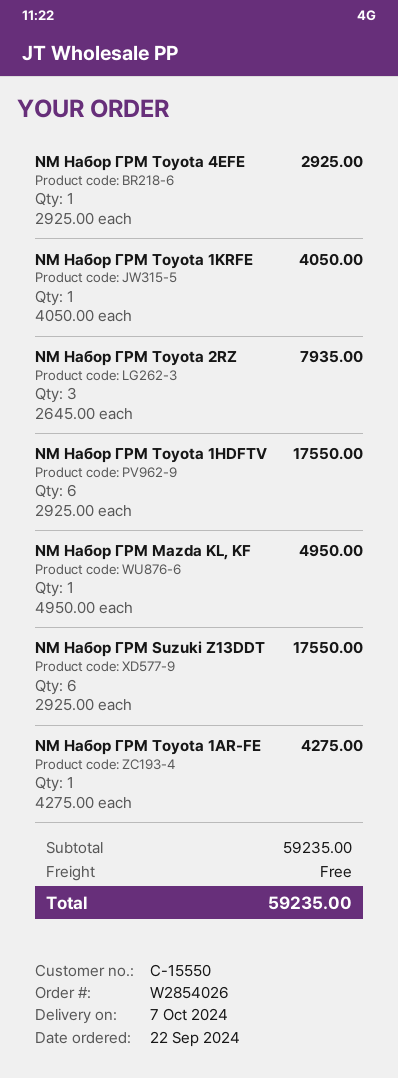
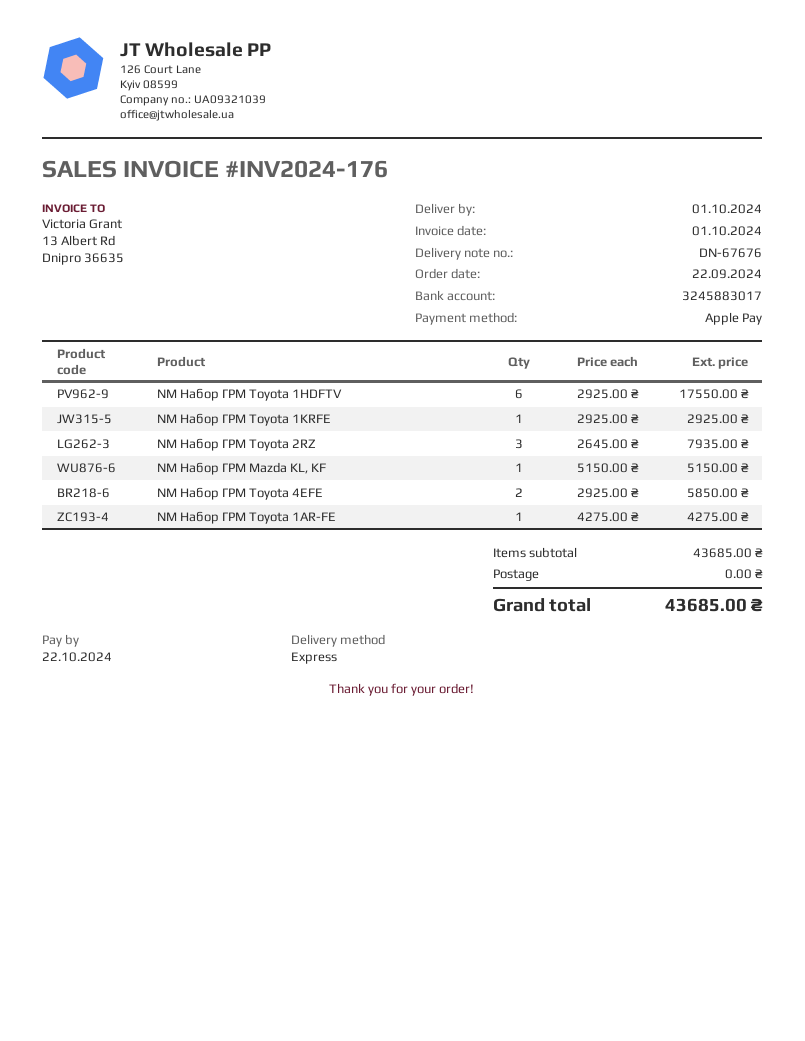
delivery date: 2024-10-07 -> 2024-10-01
NM Набор ГРМ Toyota 4EFE: 1 x 2925.00 = 2925.00 -> 2 x 2925.00 = 5850.00
NM Набор ГРМ Toyota 1KRFE: 1 x 4050.00 = 4050.00 -> 1 x 2925.00 = 2925.00
NM Набор ГРМ Mazda KL, KF: 1 x 4950.00 = 4950.00 -> 1 x 5150.00 = 5150.00
NM Набор ГРМ Suzuki Z13DDT: 6 x 2925.00 = 17550.00 -> none
subtotal: 59235.00 -> 43685.00
total: 59235.00 -> 43685.00

